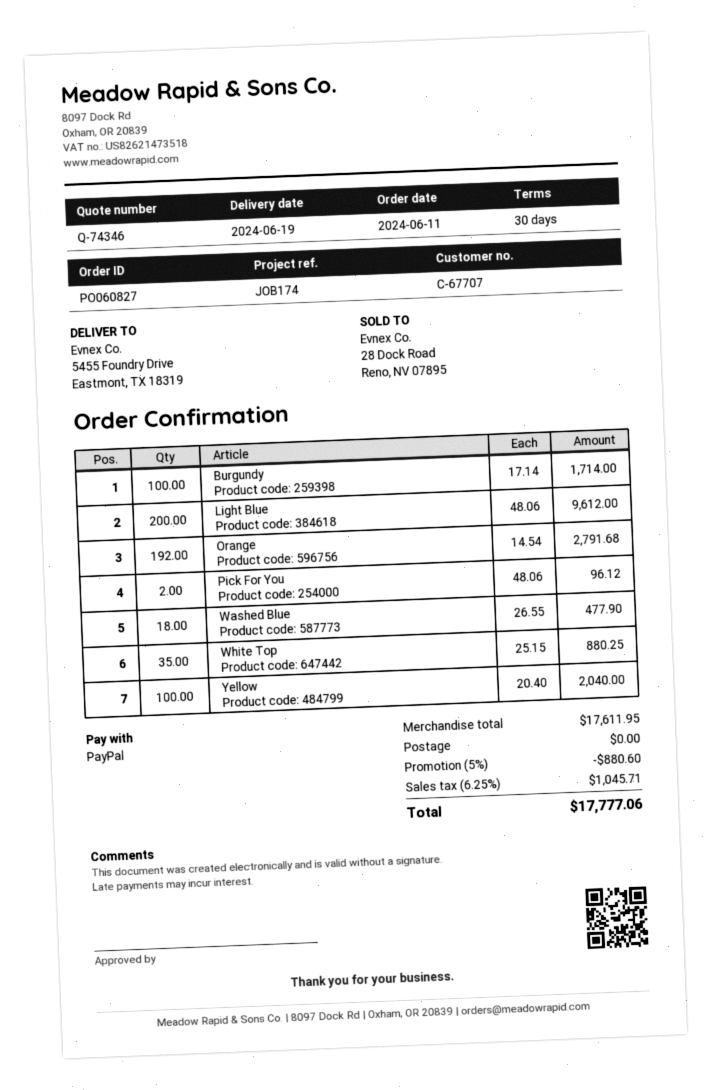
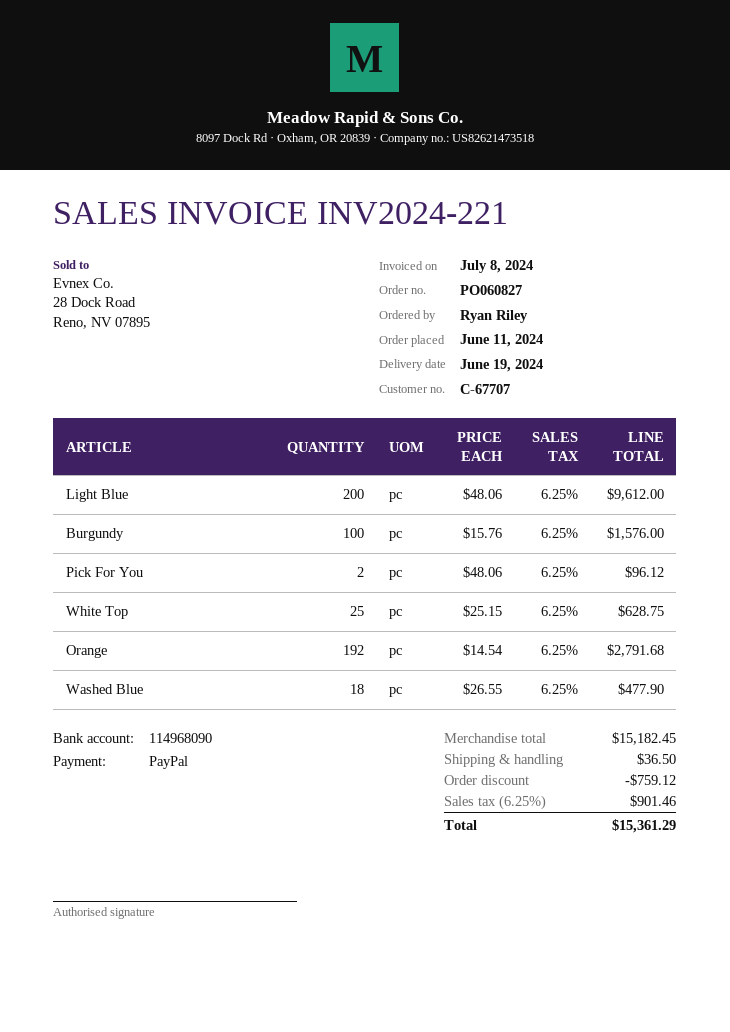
Burgundy: 100 x 17.14 = 1714.00 -> 100 x 15.76 = 1576.00
White Top: 35 x 25.15 = 880.25 -> 25 x 25.15 = 628.75
Yellow: 100 x 20.40 = 2040.00 -> none
subtotal: 17611.95 -> 15182.45
discount: 880.60 -> 759.12
shipping: 0.00 -> 36.50
tax: 6.25% = 1045.71 -> 6.25% = 901.46
total: 17777.06 -> 15361.29

